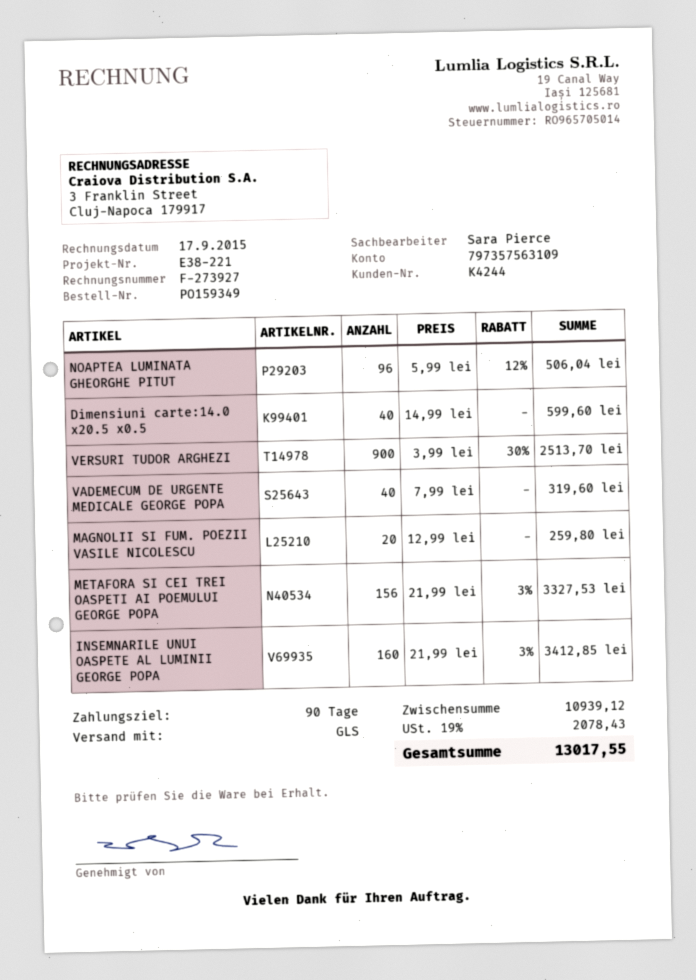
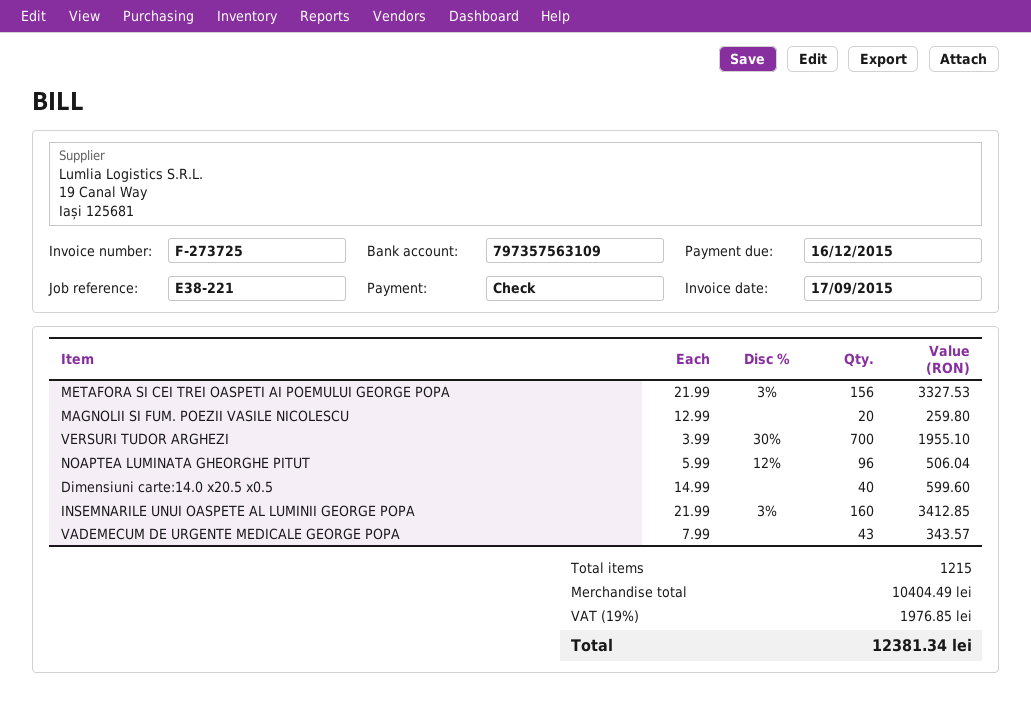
invoice number: F-273927 -> F-273725
VERSURI TUDOR ARGHEZI: 900 x 3.99 - 30% = 2513.70 -> 700 x 3.99 - 30% = 1955.10
VADEMECUM DE URGENTE MEDICALE GEORGE POPA: 40 x 7.99 = 319.60 -> 43 x 7.99 = 343.57
subtotal: 10939.12 -> 10404.49
tax: 19% = 2078.43 -> 19% = 1976.85
total: 13017.55 -> 12381.34

